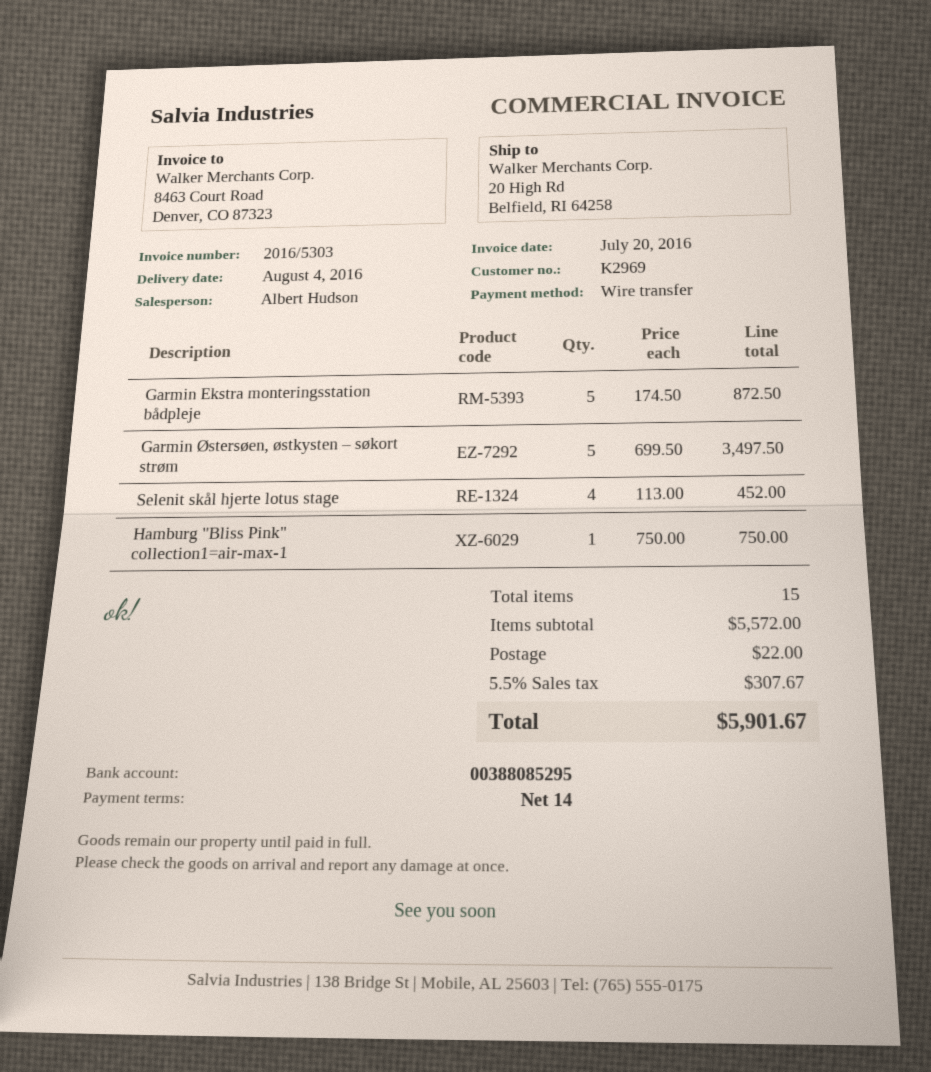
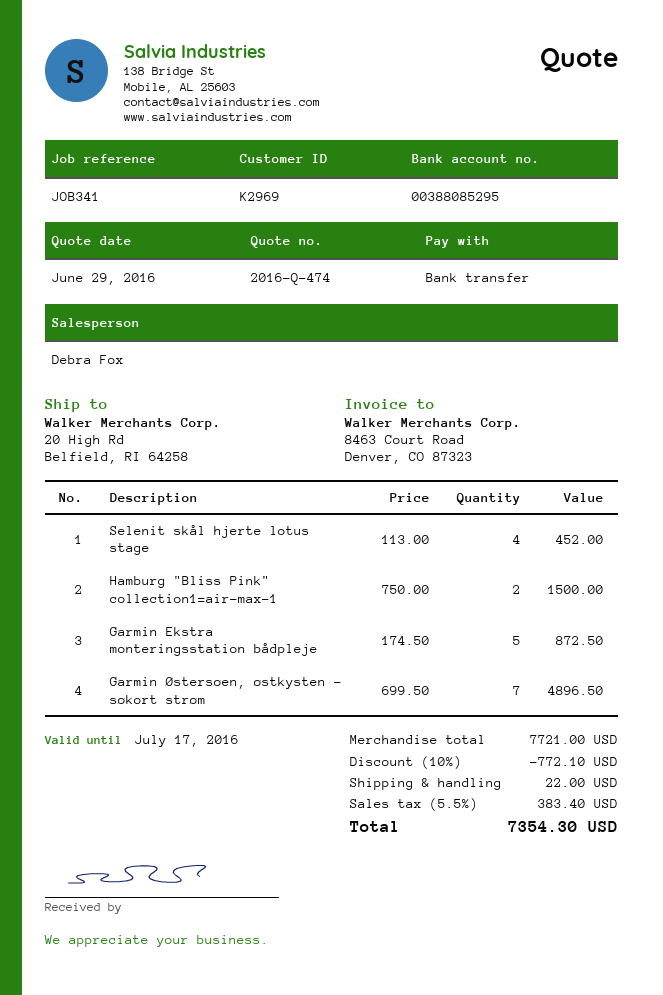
sales rep: Albert Hudson -> Debra Fox
Garmin Østersøen, østkysten – søkort strøm: 5 x 699.50 = 3497.50 -> 7 x 699.50 = 4896.50
Hamburg "Bliss Pink" collection1=air-max-1: 1 x 750.00 = 750.00 -> 2 x 750.00 = 1500.00
subtotal: 5572.00 -> 7721.00
discount: none -> 10% = 772.10
tax: 5.5% = 307.67 -> 5.5% = 383.40
total: 5901.67 -> 7354.30

